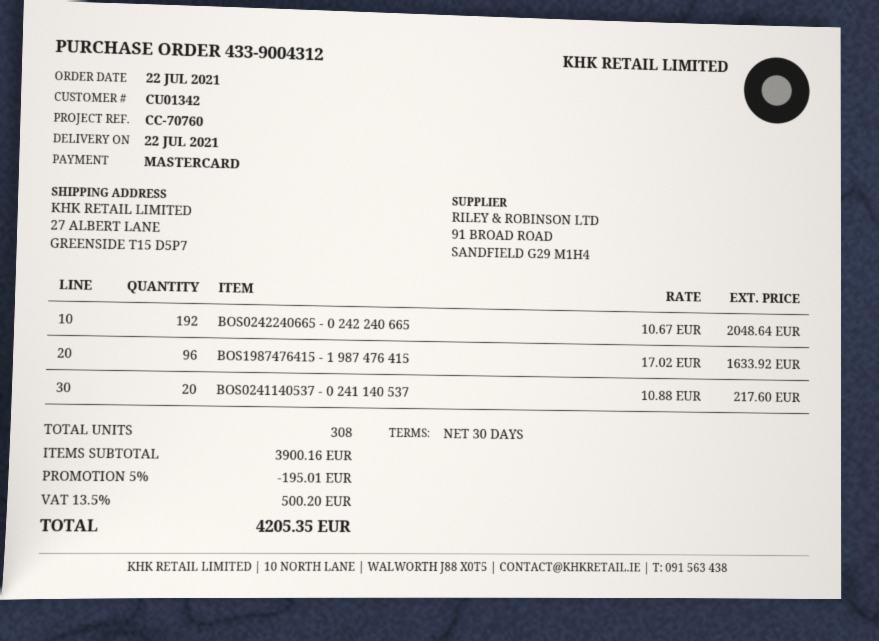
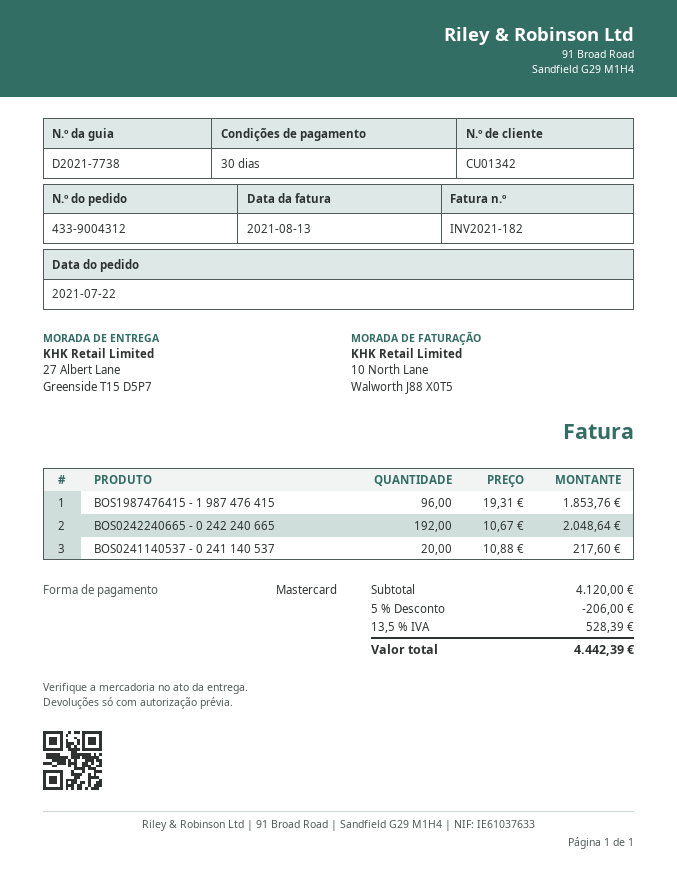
BOS1987476415 - 1 987 476 415: 96 x 17.02 = 1633.92 -> 96 x 19.31 = 1853.76
subtotal: 3900.16 -> 4120.00
discount: 5% = 195.01 -> 5% = 206.00
tax: 13.5% = 500.20 -> 13.5% = 528.39
total: 4205.35 -> 4442.39

